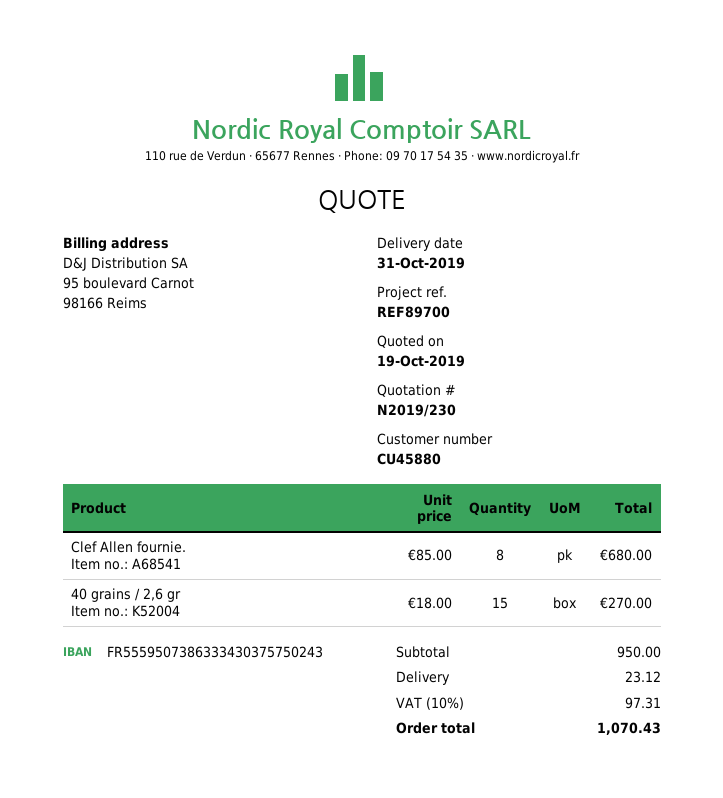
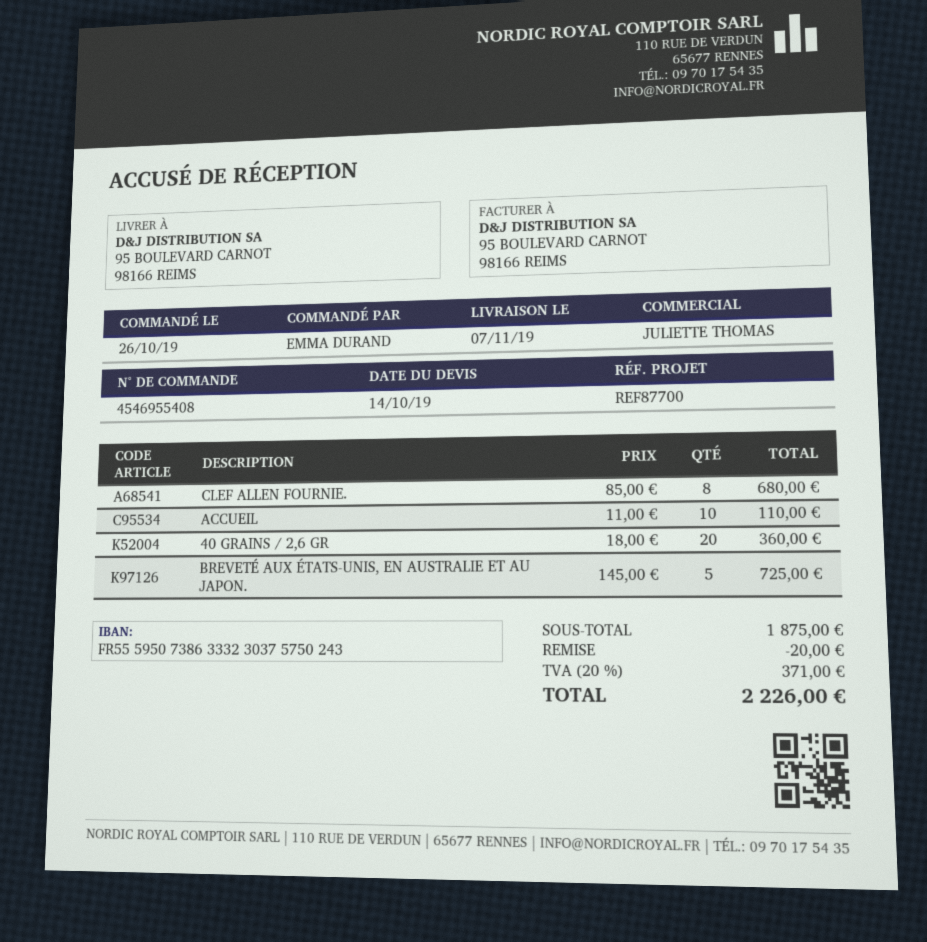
quote date: 2019-10-19 -> 2019-10-14
delivery date: 2019-10-31 -> 2019-11-07
reference: REF89700 -> REF87700
bank account: FR5559507386333430375750243 -> FR5559507386333230375750243
40 grains / 2,6 gr: 15 x 18.00 = 270.00 -> 20 x 18.00 = 360.00
ACCUEIL: none -> 10 x 11.00 = 110.00
BREVETÉ AUX ÉTATS-UNIS, EN AUSTRALIE ET AU JAPON.: none -> 5 x 145.00 = 725.00
subtotal: 950.00 -> 1875.00
discount: none -> 20.00
shipping: 23.12 -> none
tax: 10% = 97.31 -> 20% = 371.00
total: 1070.43 -> 2226.00

